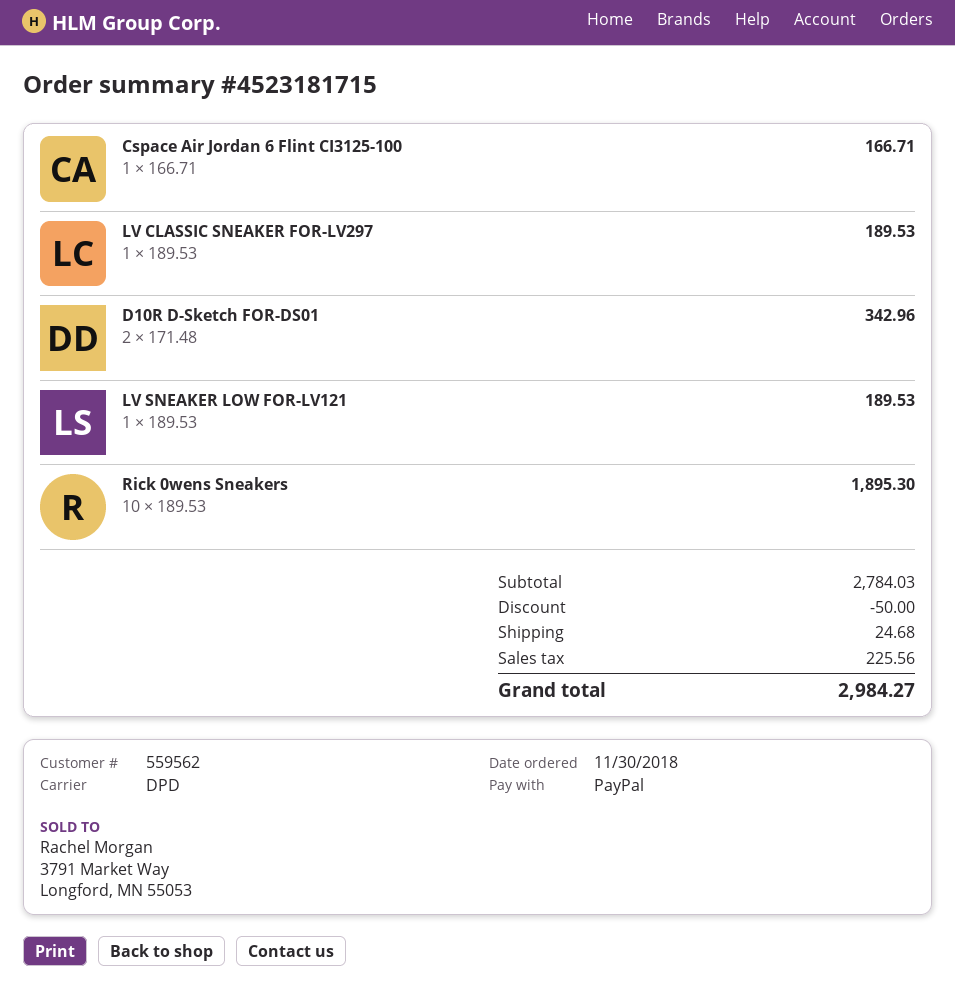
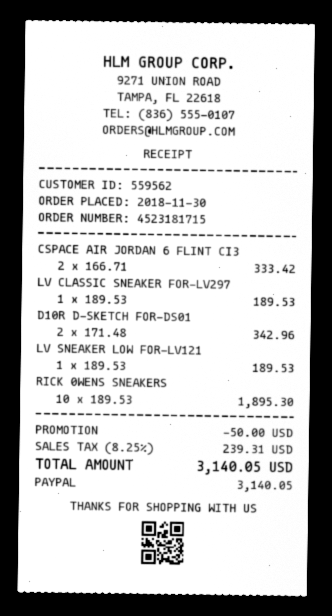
Cspace Air Jordan 6 Flint CI3125-100: 1 x 166.71 = 166.71 -> 2 x 166.71 = 333.42
shipping: 24.68 -> none
tax: 225.56 -> 239.31
total: 2984.27 -> 3140.05

